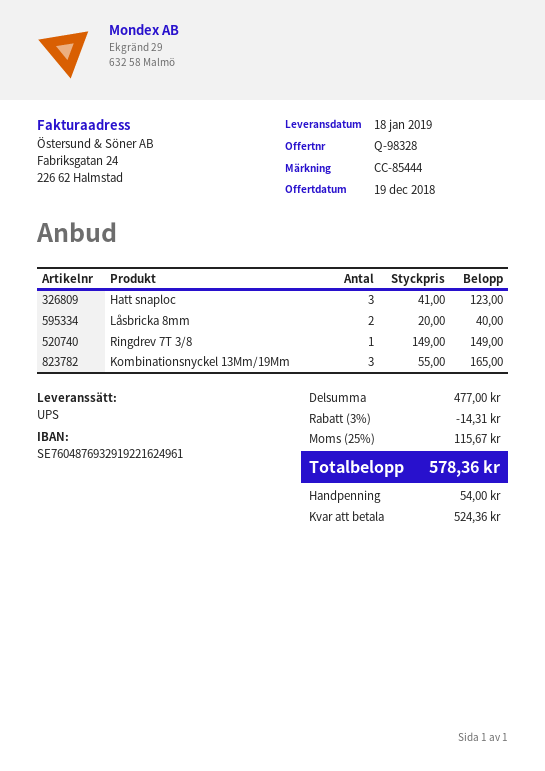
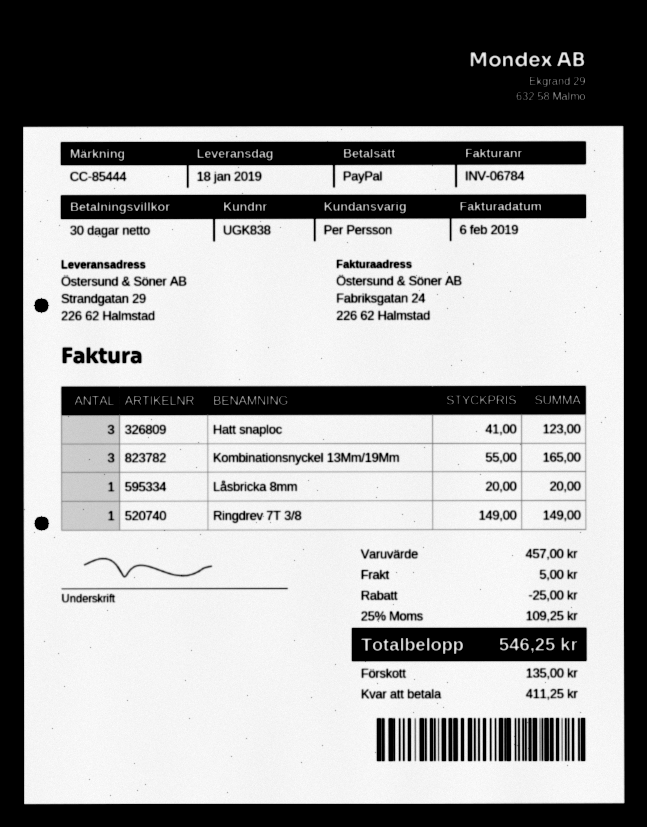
Låsbricka 8mm: 2 x 20.00 = 40.00 -> 1 x 20.00 = 20.00
subtotal: 477.00 -> 457.00
discount: 14.31 -> 25.00
shipping: none -> 5.00
tax: 25% = 115.67 -> 25% = 109.25
total: 578.36 -> 546.25
deposit: 54.00 -> 135.00
balance: 524.36 -> 411.25

